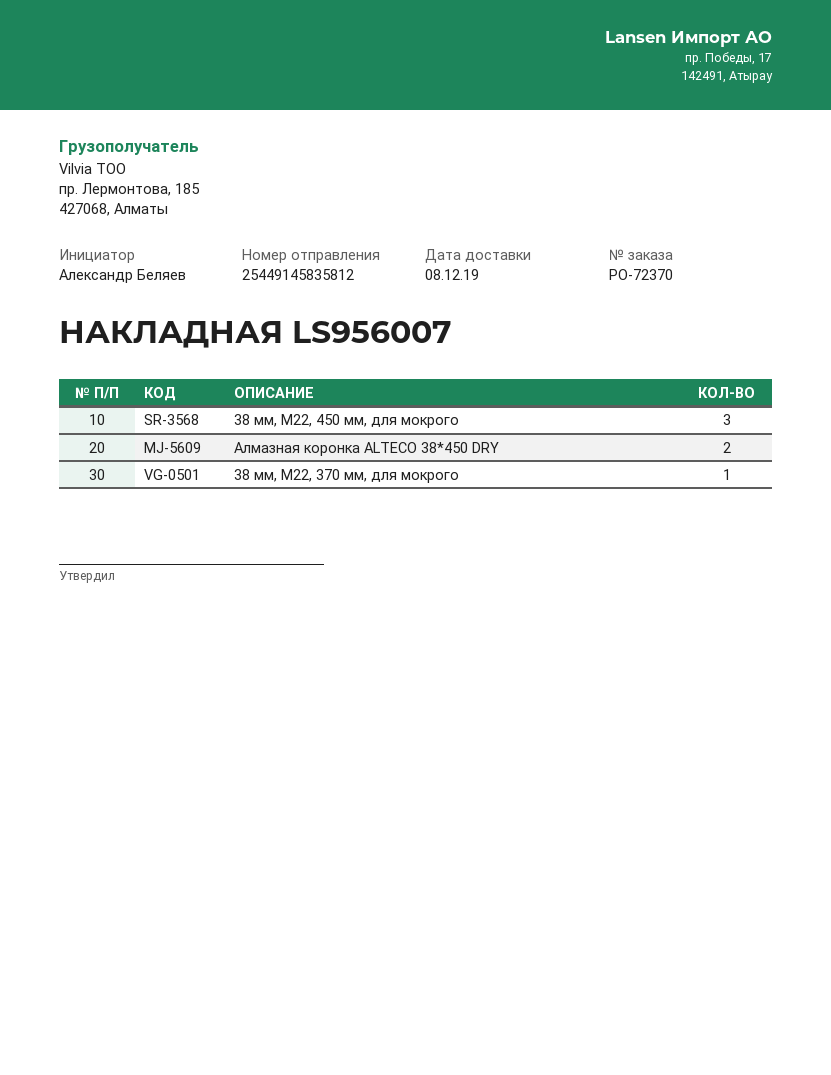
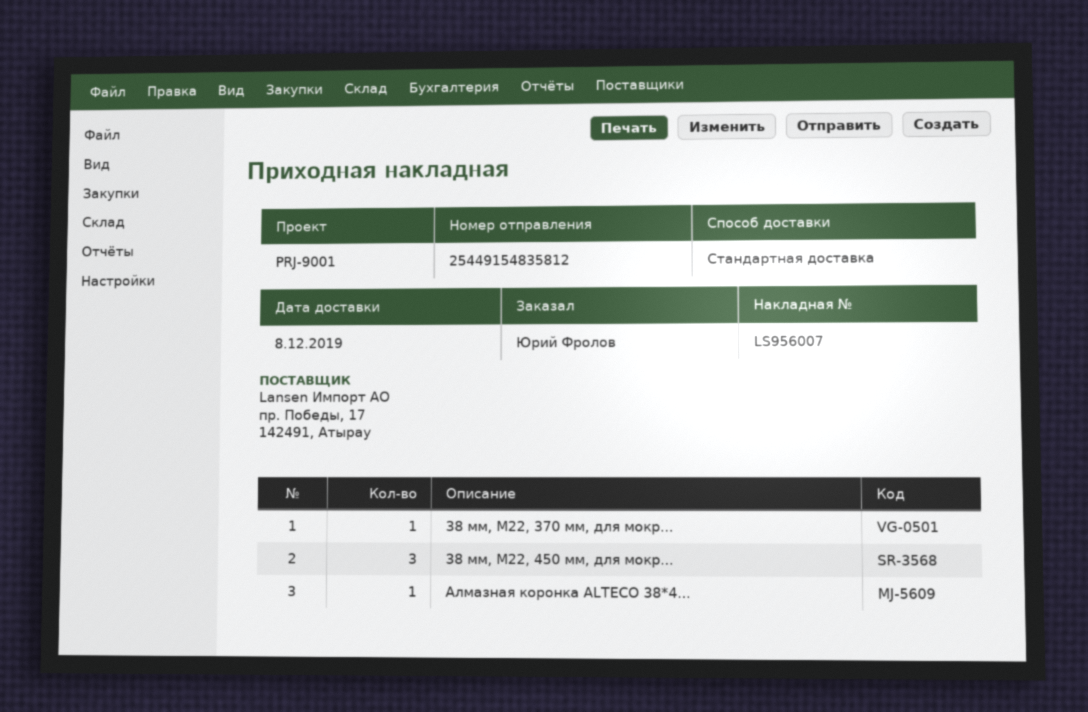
ordered by: Александр Беляев -> Юрий Фролов
tracking number: 25449145835812 -> 25449154835812
Алмазная коронка ALTECO 38*450 DRY: 2 -> 1

